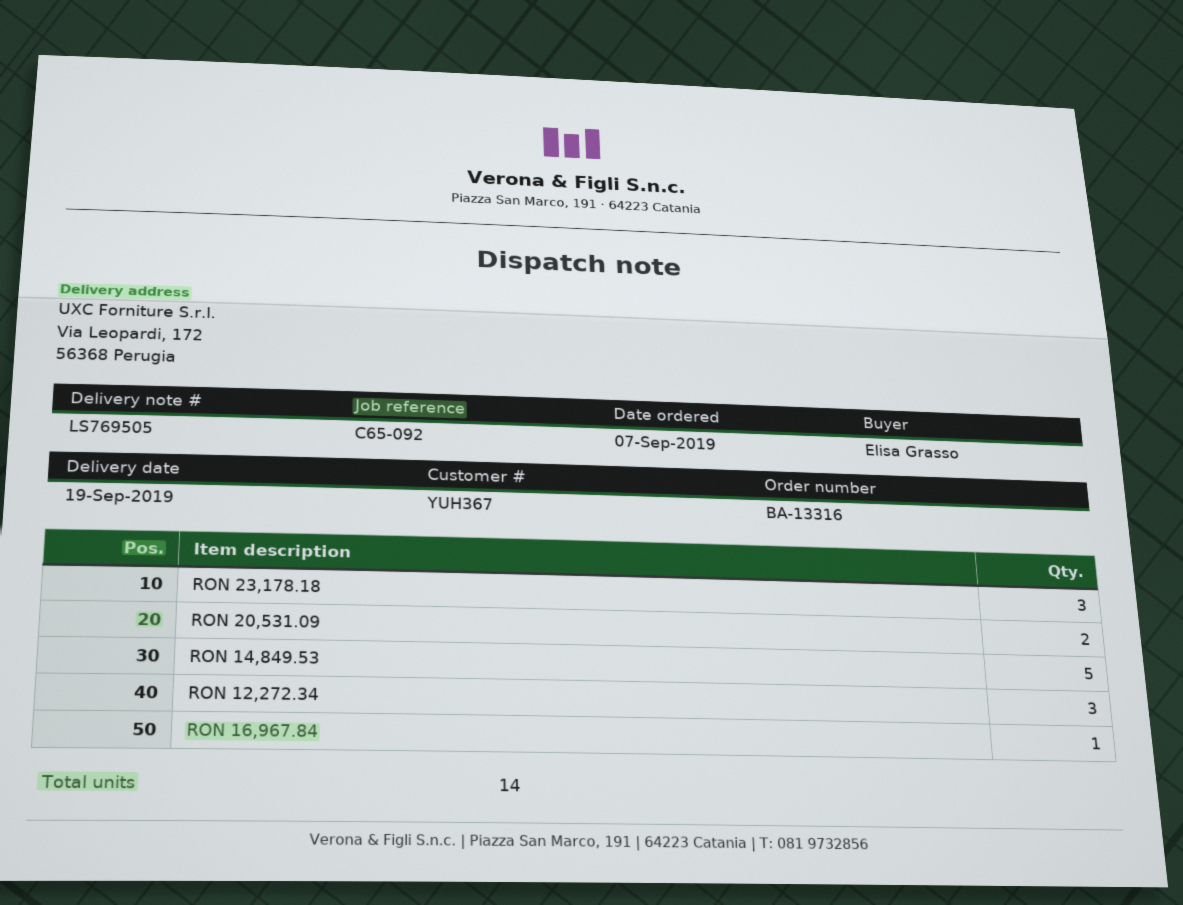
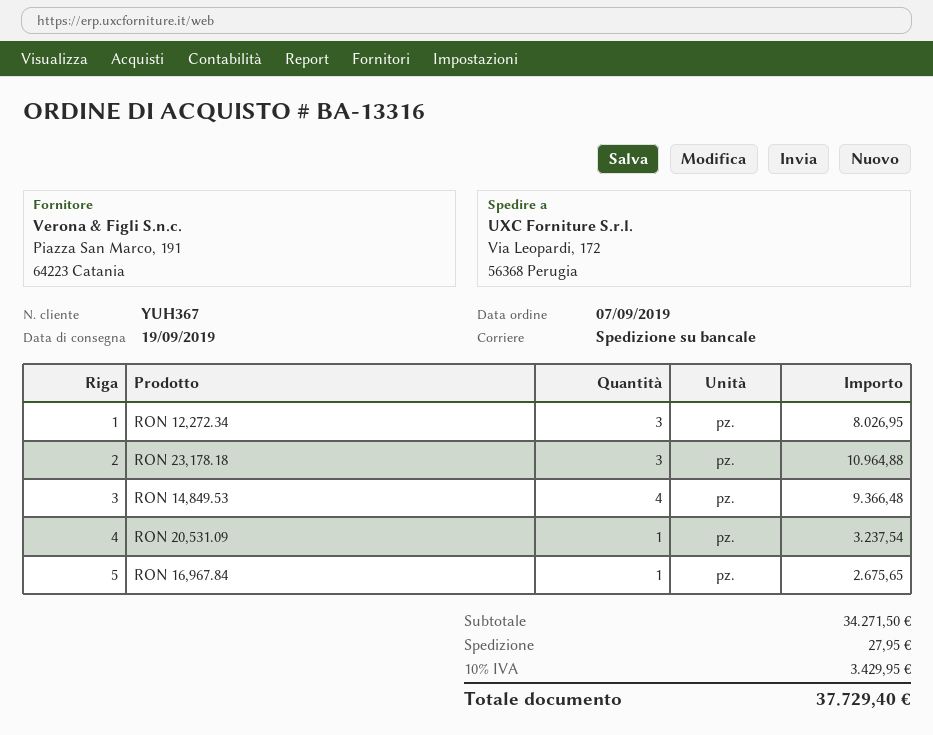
RON 20,531.09: 2 -> 1
RON 14,849.53: 5 -> 4

